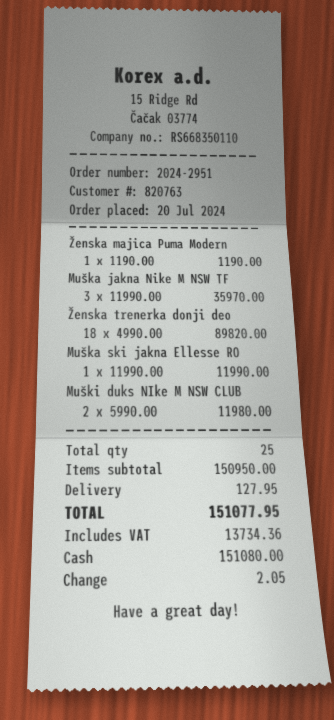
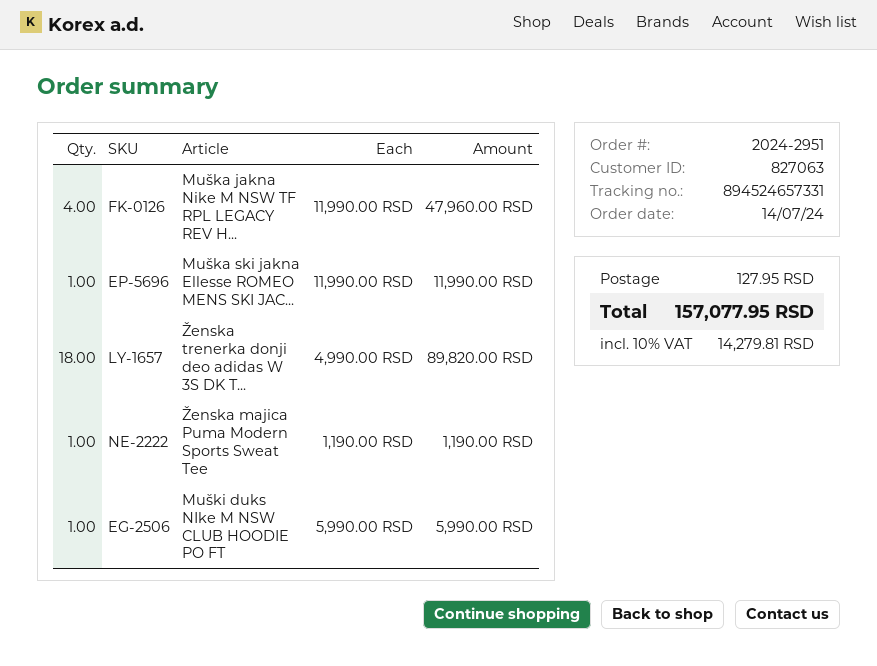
order date: 2024-07-20 -> 2024-07-14
customer number: 820763 -> 827063
Muška jakna Nike M NSW TF: 3 x 11990.00 = 35970.00 -> 4 x 11990.00 = 47960.00
Muški duks NIke M NSW CLUB: 2 x 5990.00 = 11980.00 -> 1 x 5990.00 = 5990.00
tax: 13734.36 -> 14279.81
total: 151077.95 -> 157077.95

